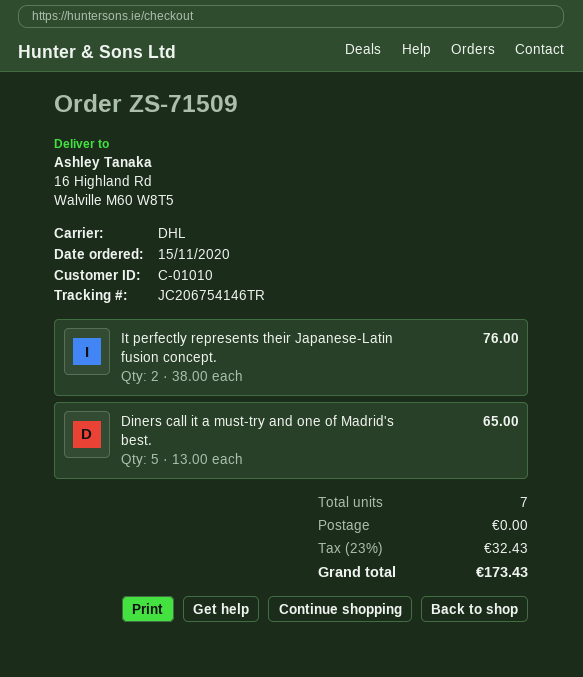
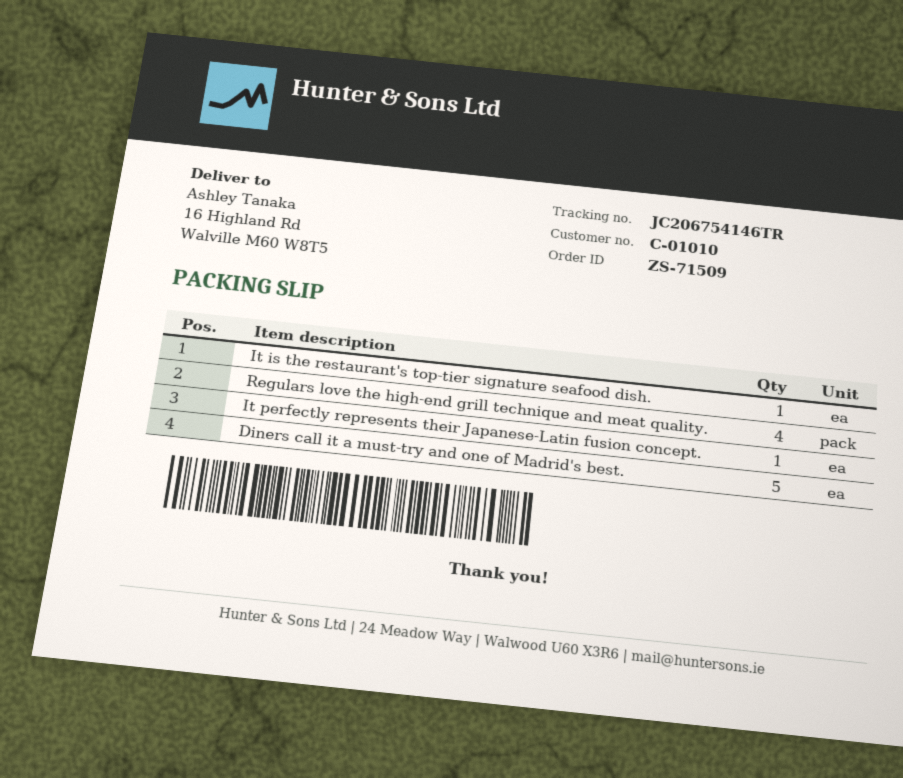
It perfectly represents their Japanese-Latin fusion concept.: 2 -> 1
It is the restaurant's top-tier signature seafood dish.: none -> 1
Regulars love the high-end grill technique and meat quality.: none -> 4

